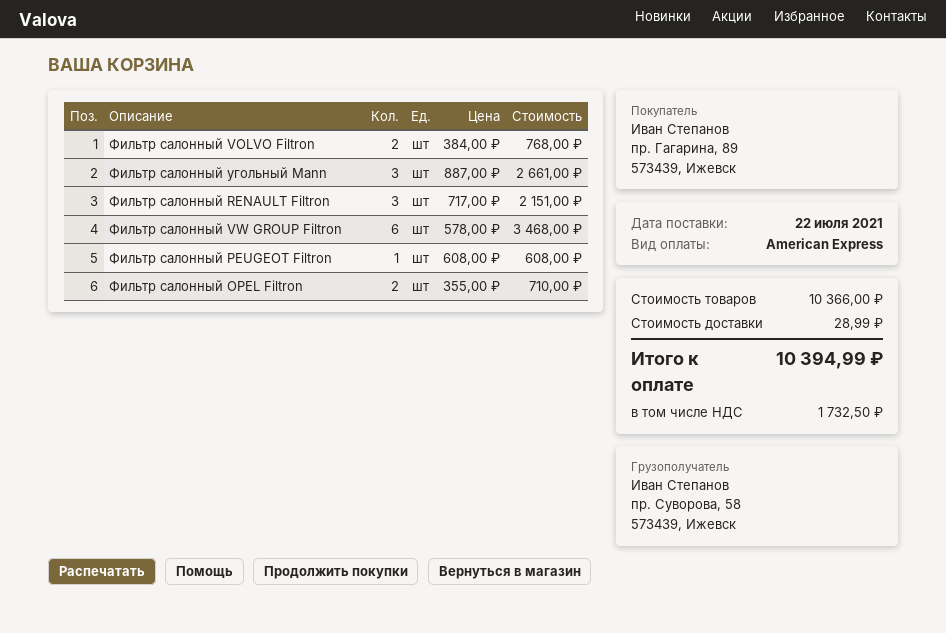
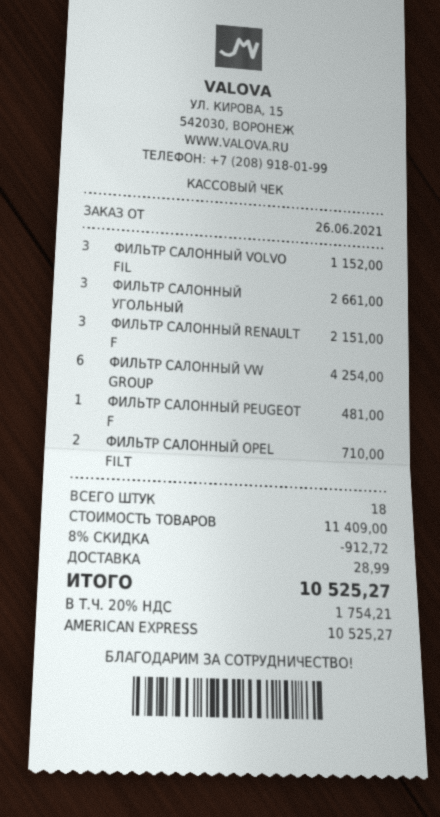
Фильтр салонный VOLVO Filtron: 2 for 768.00 -> 3 for 1152.00
Фильтр салонный VW GROUP Filtron: 6 for 3468.00 -> 6 for 4254.00
Фильтр салонный PEUGEOT Filtron: 1 for 608.00 -> 1 for 481.00
subtotal: 10366.00 -> 11409.00
discount: none -> 8% = 912.72
tax: 1732.50 -> 1754.21
total: 10394.99 -> 10525.27

